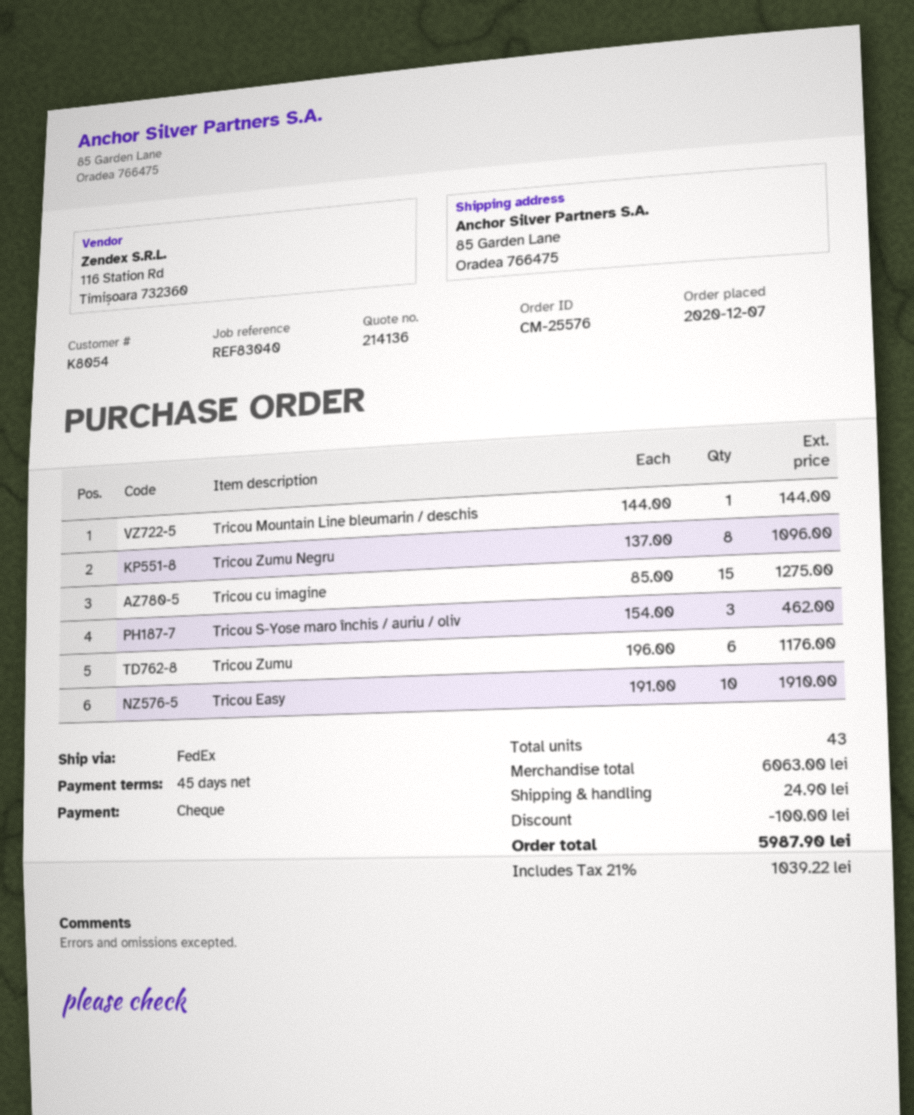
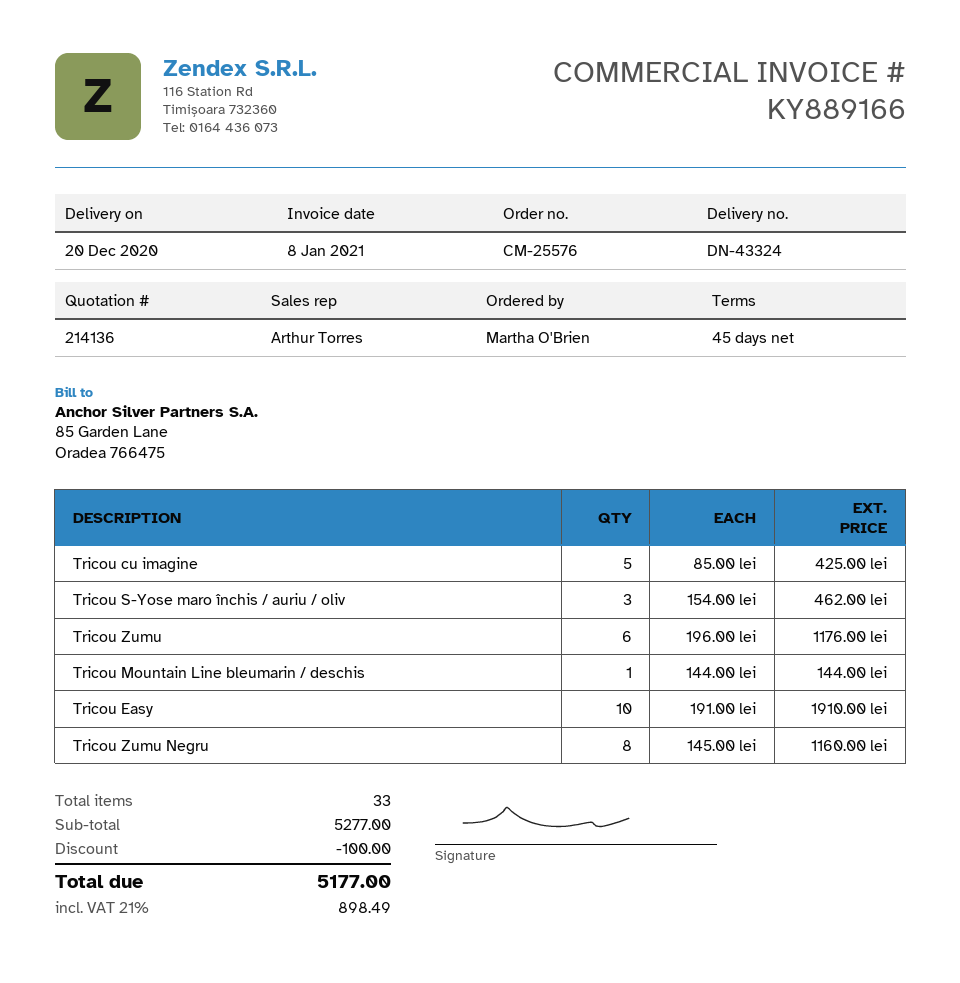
Tricou Zumu Negru: 8 x 137.00 = 1096.00 -> 8 x 145.00 = 1160.00
Tricou cu imagine: 15 x 85.00 = 1275.00 -> 5 x 85.00 = 425.00
total quantity: 43 -> 33
subtotal: 6063.00 -> 5277.00
shipping: 24.90 -> none
tax: 21% = 1039.22 -> 21% = 898.49
total: 5987.90 -> 5177.00

